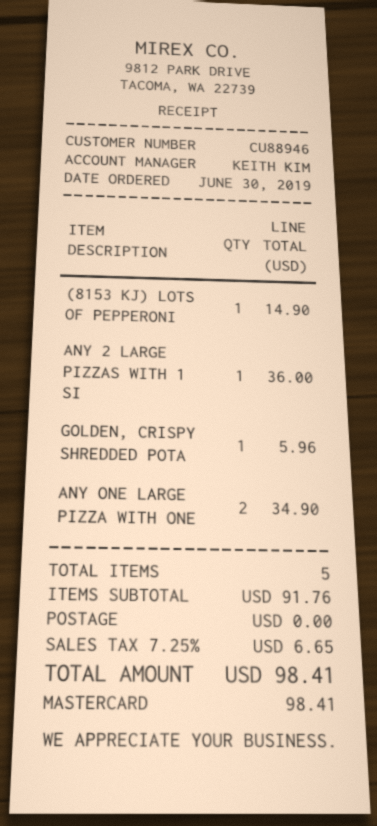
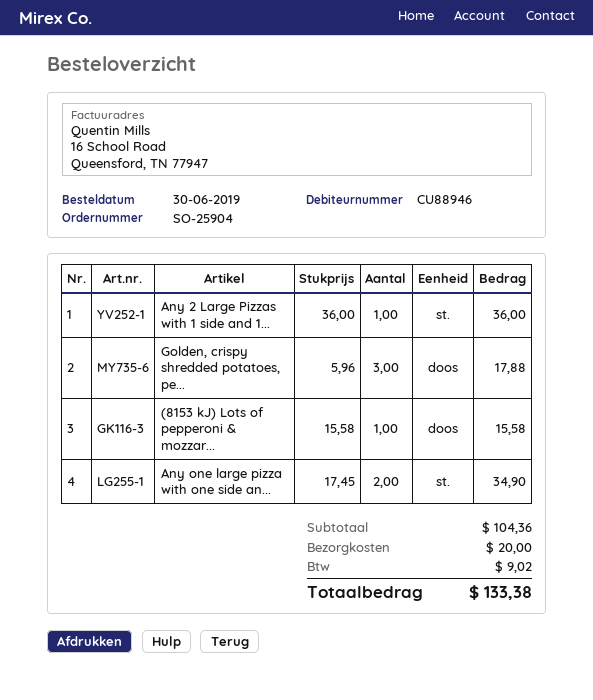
(8153 KJ) LOTS OF PEPPERONI: 1 for 14.90 -> 1 for 15.58
GOLDEN, CRISPY SHREDDED POTA: 1 for 5.96 -> 3 for 17.88
subtotal: 91.76 -> 104.36
shipping: 0.00 -> 20.00
tax: 6.65 -> 9.02
total: 98.41 -> 133.38

